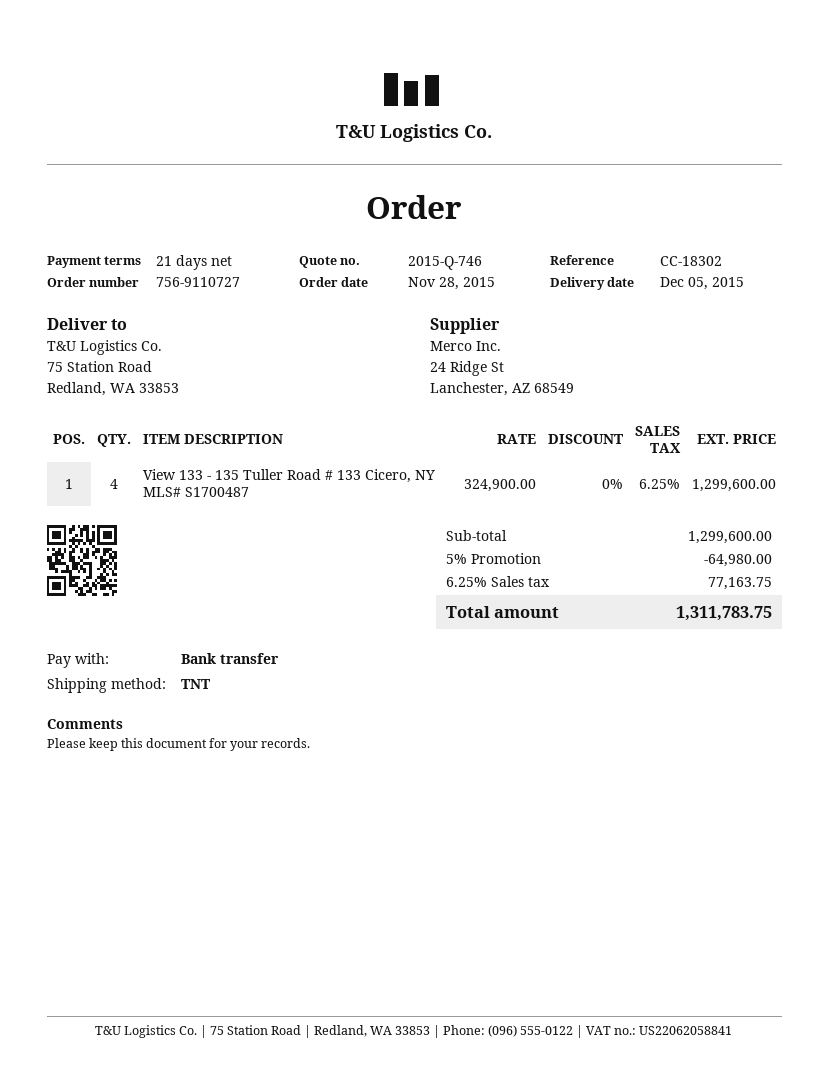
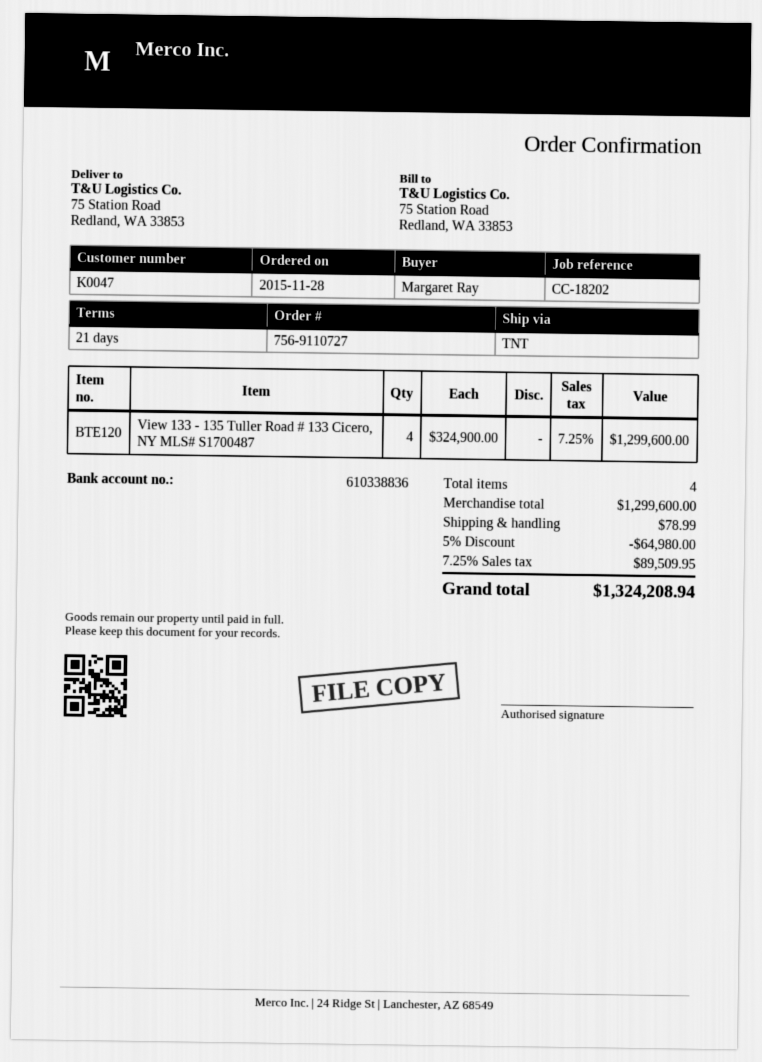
reference: CC-18302 -> CC-18202
shipping: none -> 78.99
tax: 6.25% = 77163.75 -> 7.25% = 89509.95
total: 1311783.75 -> 1324208.94

